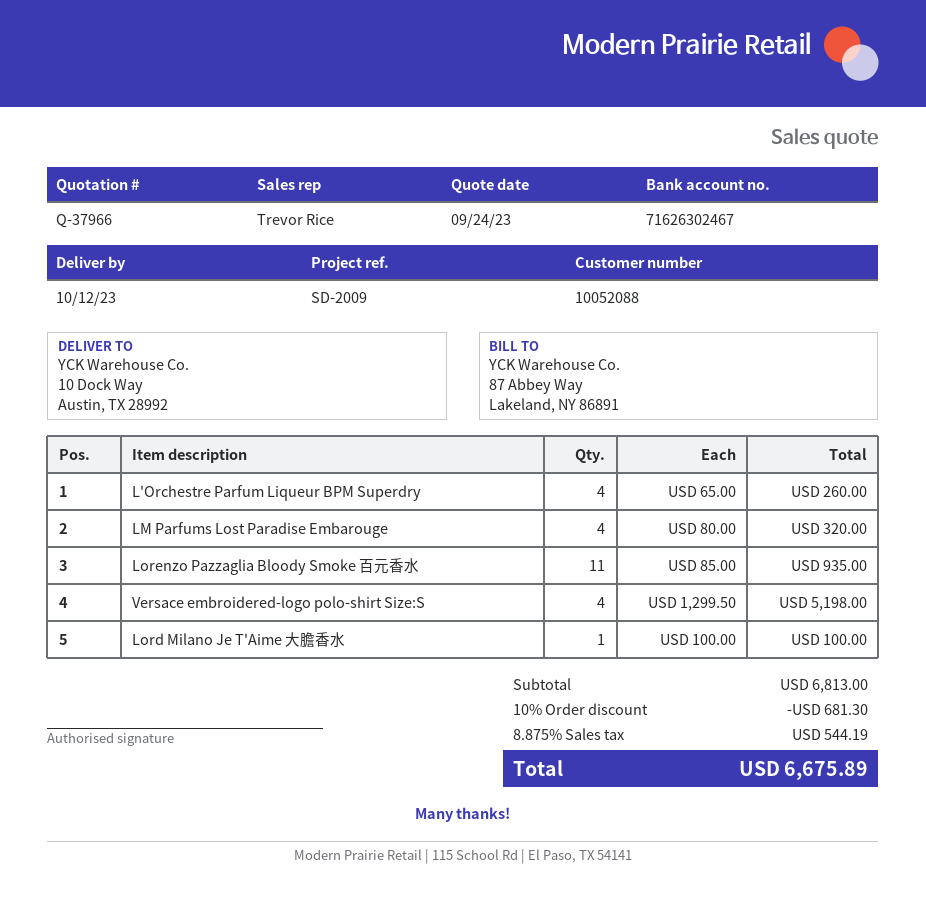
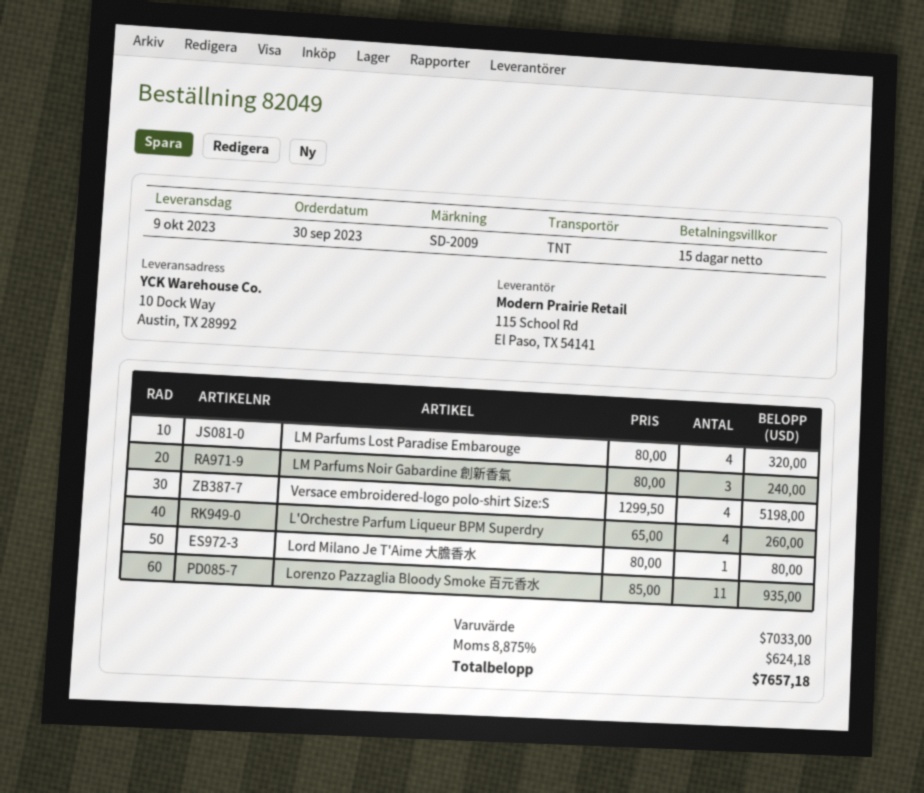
delivery date: 2023-10-12 -> 2023-10-09
Lord Milano Je T'Aime 大膽香水: 1 x 100.00 = 100.00 -> 1 x 80.00 = 80.00
LM Parfums Noir Gabardine 創新香氣: none -> 3 x 80.00 = 240.00
subtotal: 6813.00 -> 7033.00
discount: 10% = 681.30 -> none
tax: 8.875% = 544.19 -> 8.875% = 624.18
total: 6675.89 -> 7657.18

